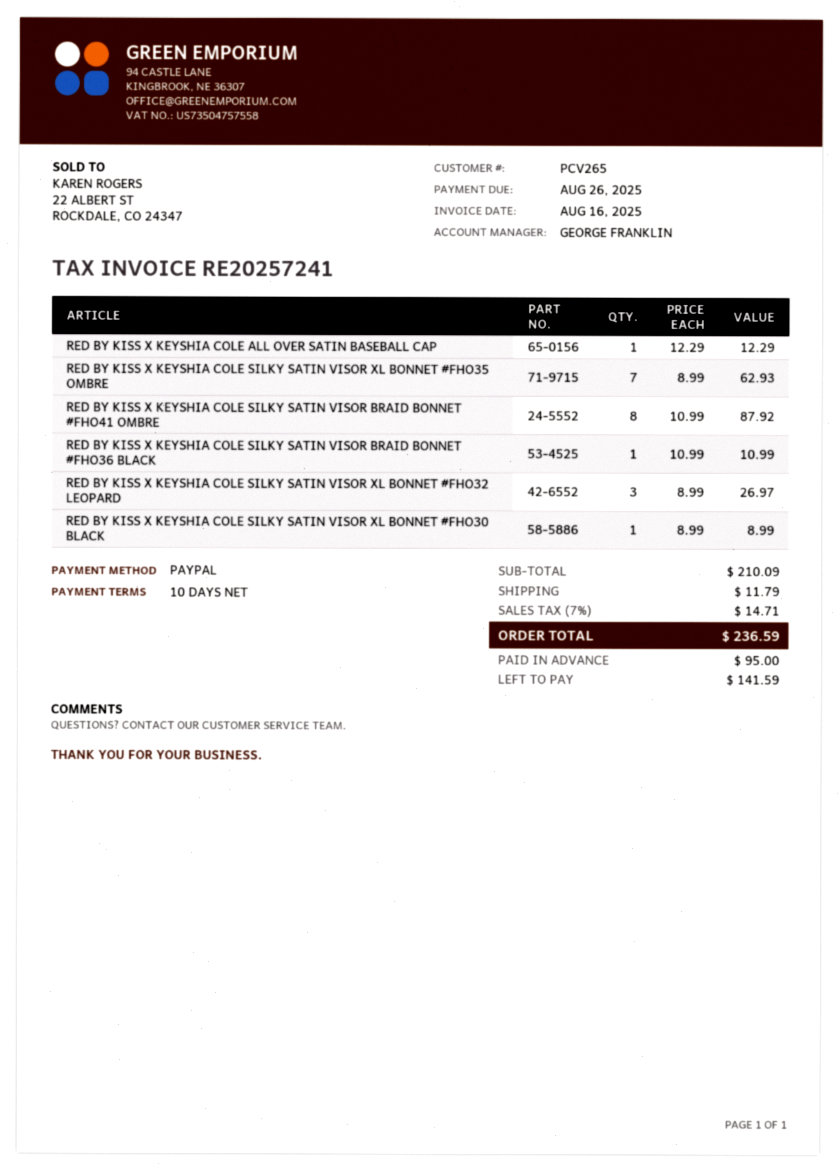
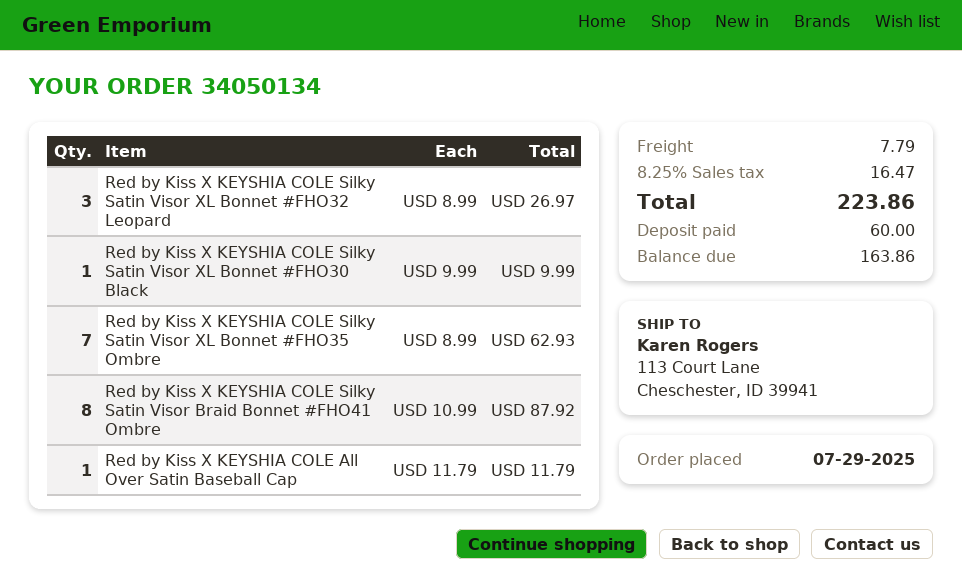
RED BY KISS X KEYSHIA COLE ALL OVER SATIN BASEBALL CAP: 1 x 12.29 = 12.29 -> 1 x 11.79 = 11.79
RED BY KISS X KEYSHIA COLE SILKY SATIN VISOR BRAID BONNET #FHO36 BLACK: 1 x 10.99 = 10.99 -> none
RED BY KISS X KEYSHIA COLE SILKY SATIN VISOR XL BONNET #FHO30 BLACK: 1 x 8.99 = 8.99 -> 1 x 9.99 = 9.99
shipping: 11.79 -> 7.79
tax: 7% = 14.71 -> 8.25% = 16.47
total: 236.59 -> 223.86
deposit: 95.00 -> 60.00
balance: 141.59 -> 163.86

